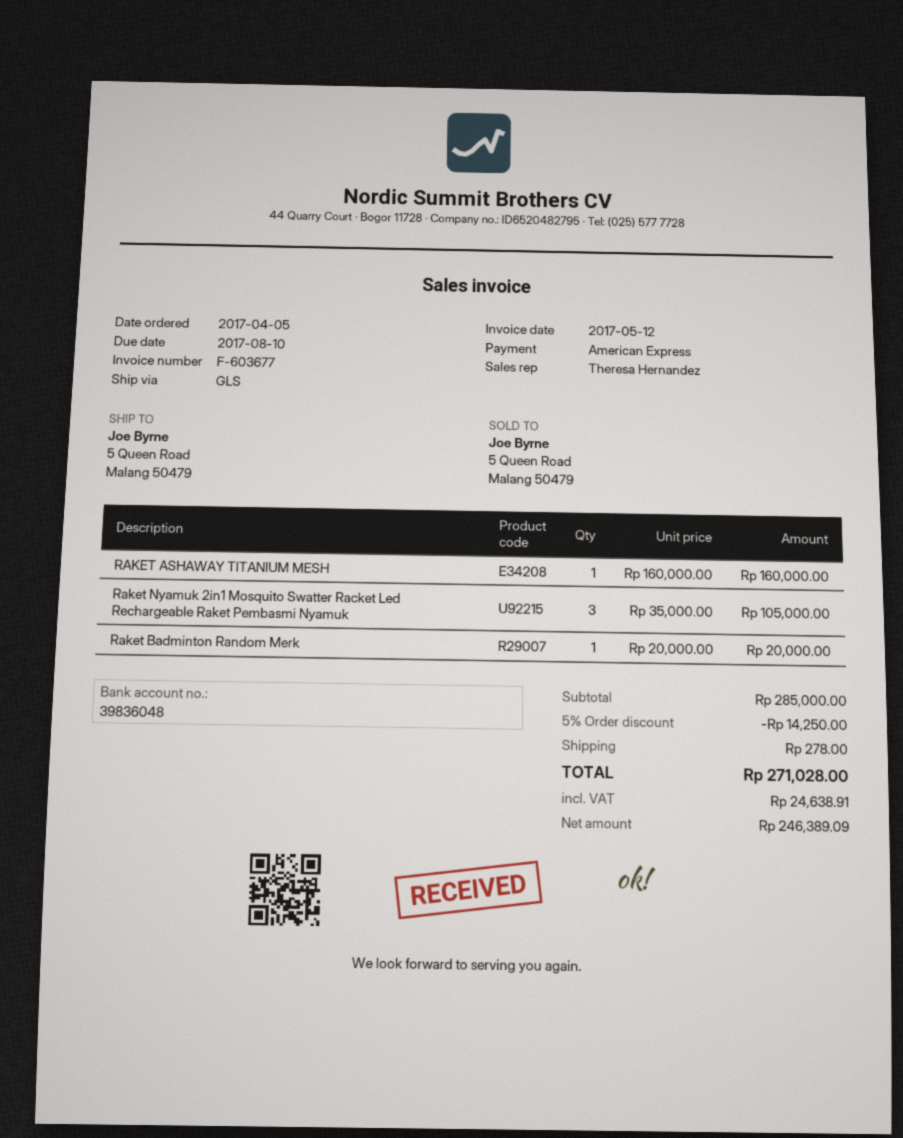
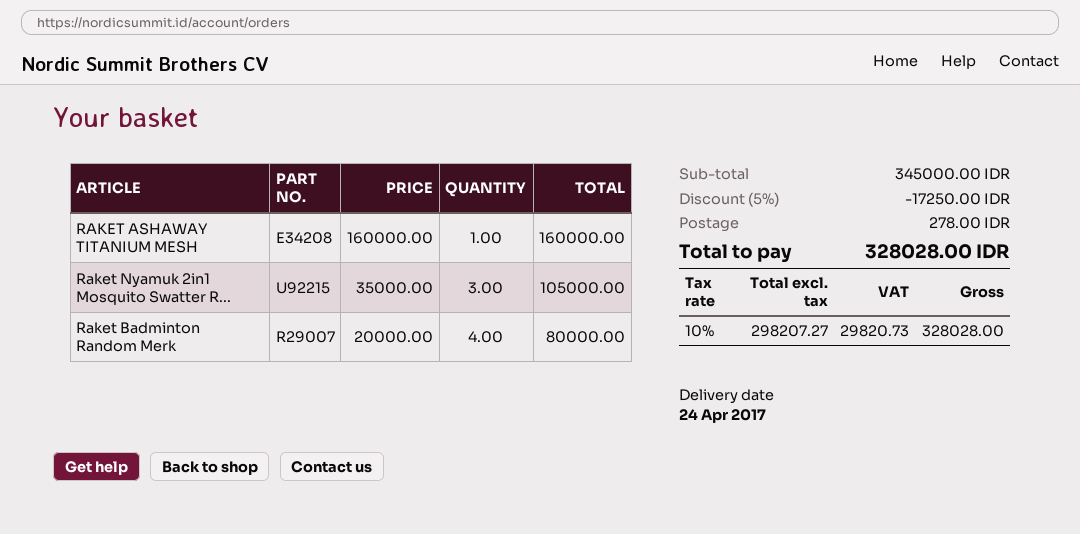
Raket Badminton Random Merk: 1 x 20000.00 = 20000.00 -> 4 x 20000.00 = 80000.00
subtotal: 285000.00 -> 345000.00
discount: 5% = 14250.00 -> 5% = 17250.00
net: 246389.09 -> 298207.27
tax: 24638.91 -> 29820.73
total: 271028.00 -> 328028.00

